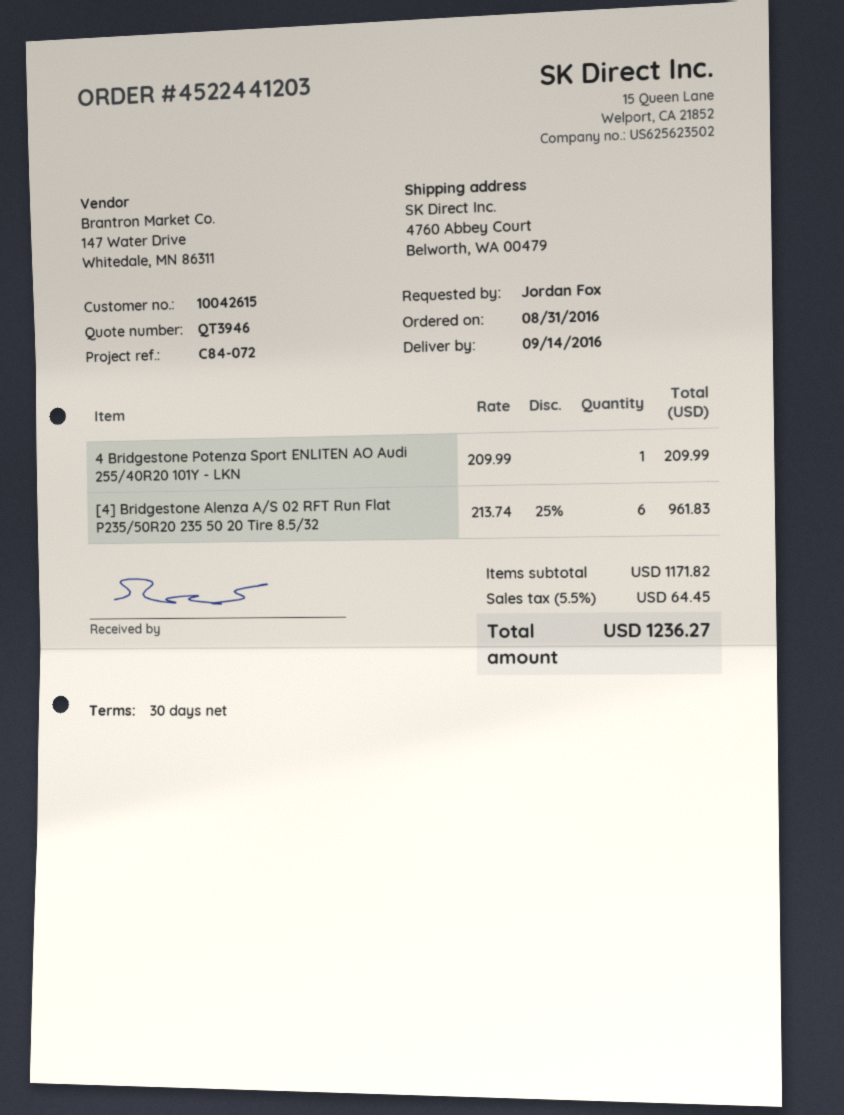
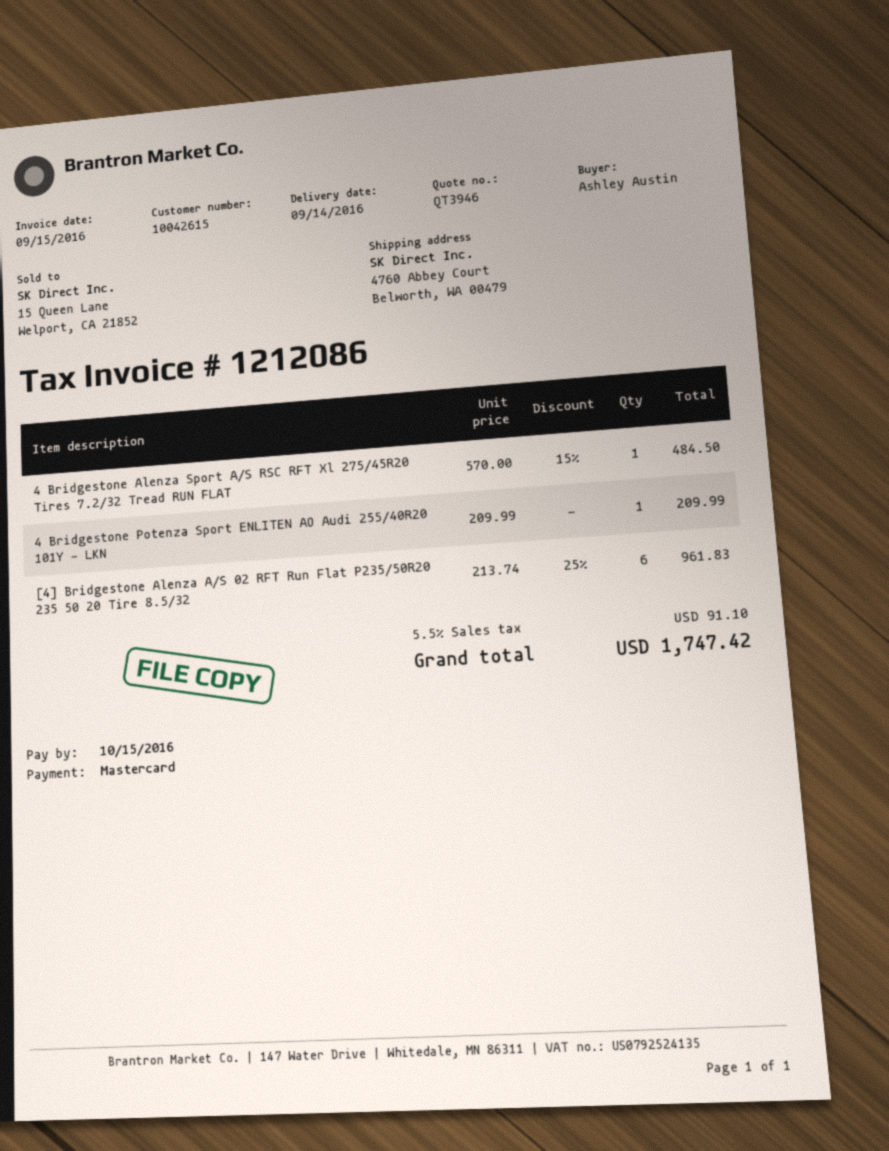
ordered by: Jordan Fox -> Ashley Austin
4 Bridgestone Alenza Sport A/S RSC RFT Xl 275/45R20 Tires 7.2/32 Tread RUN FLAT: none -> 1 x 570.00 - 15% = 484.50
tax: 5.5% = 64.45 -> 5.5% = 91.10
total: 1236.27 -> 1747.42

